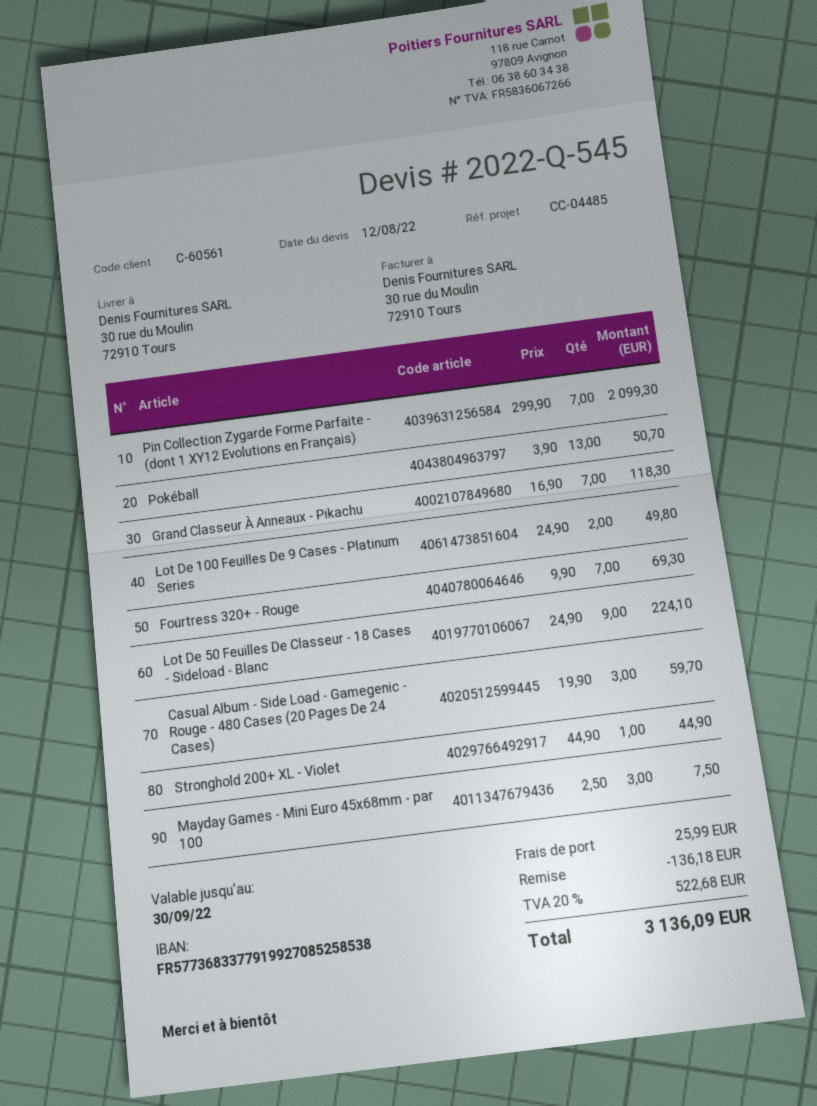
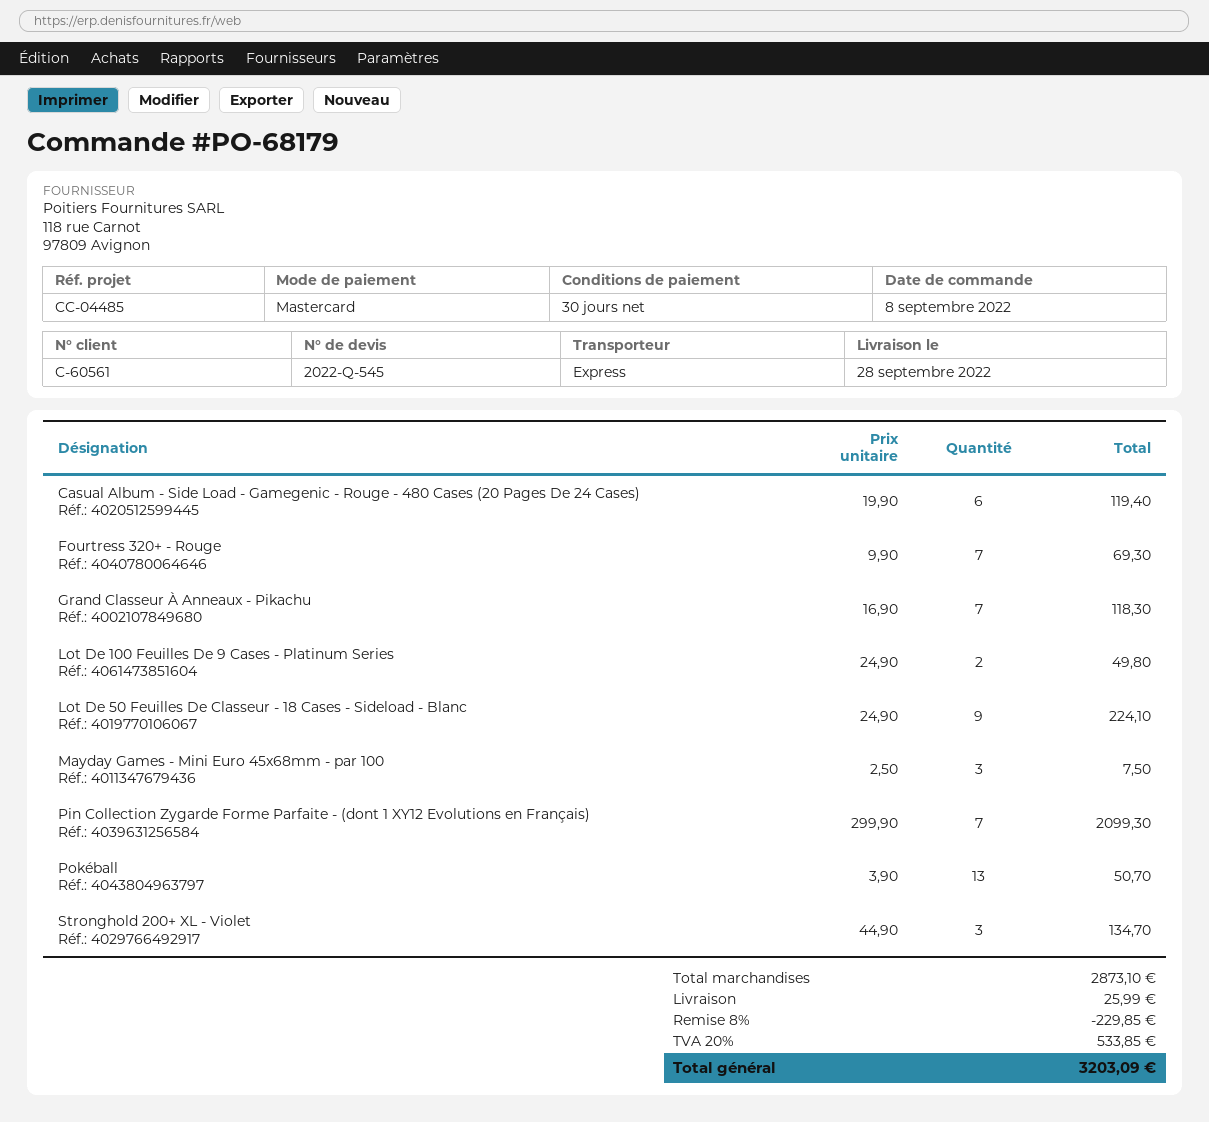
Casual Album - Side Load - Gamegenic - Rouge - 480 Cases (20 Pages De 24 Cases): 3 x 19.90 = 59.70 -> 6 x 19.90 = 119.40
Stronghold 200+ XL - Violet: 1 x 44.90 = 44.90 -> 3 x 44.90 = 134.70
discount: 136.18 -> 229.85
tax: 20% = 522.68 -> 20% = 533.85
total: 3136.09 -> 3203.09

